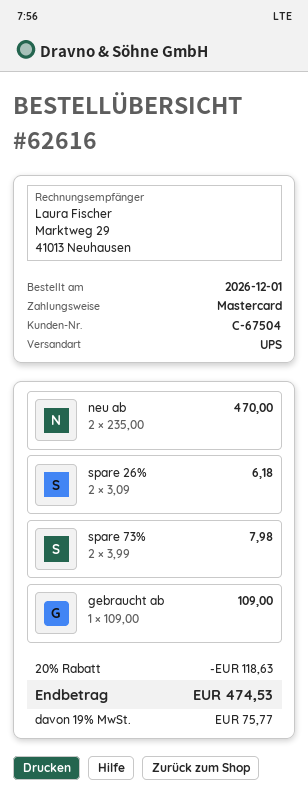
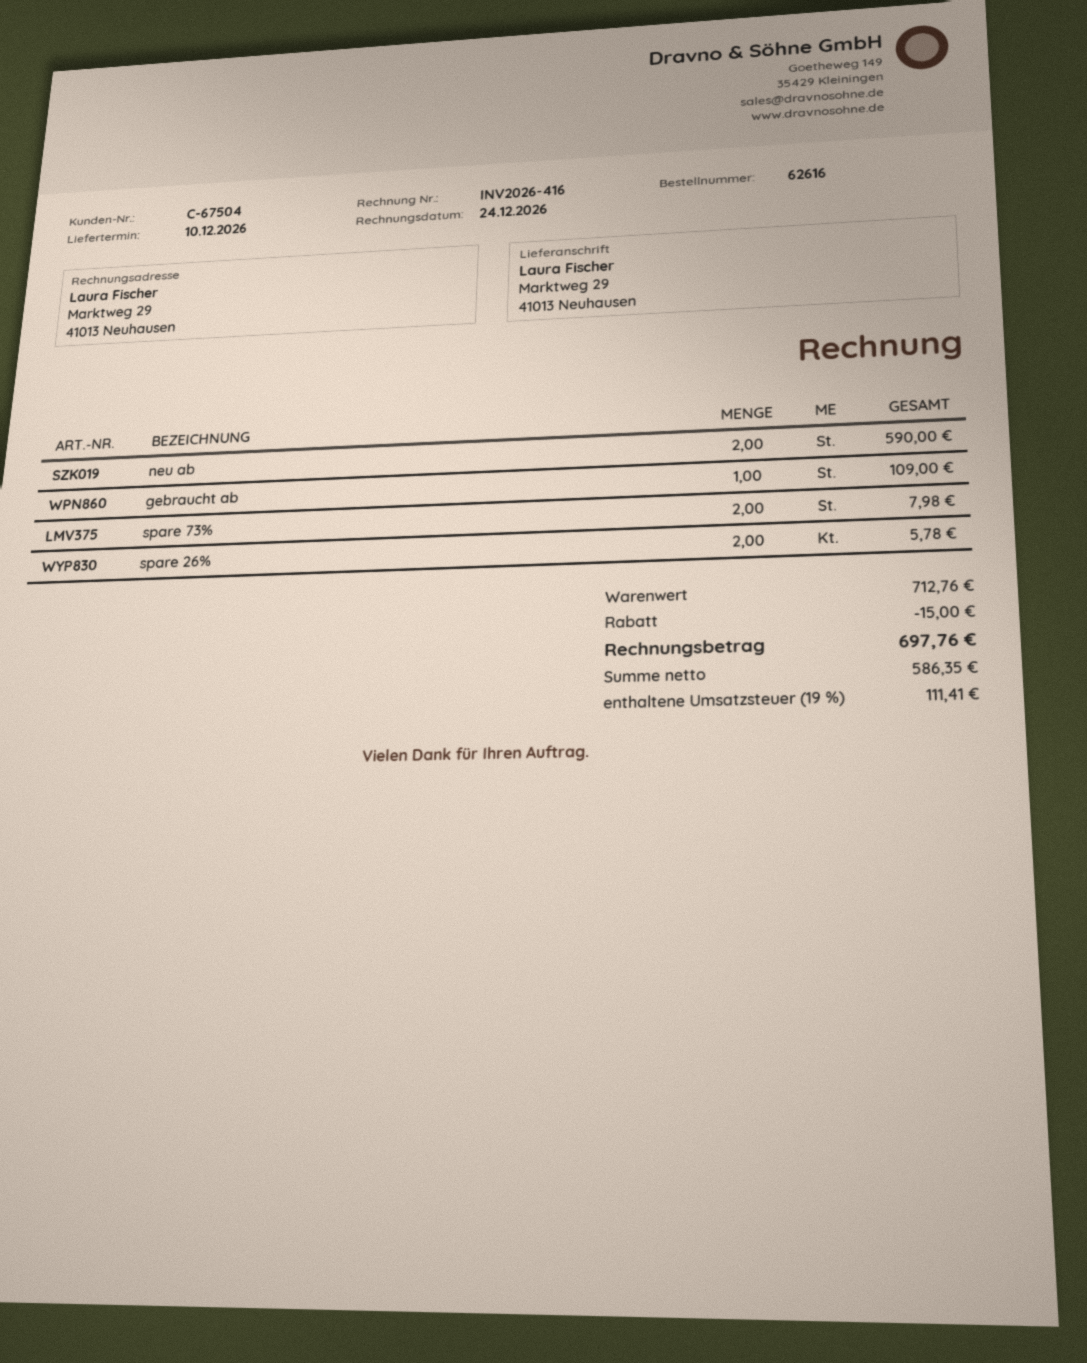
neu ab: 2 for 470.00 -> 2 for 590.00
spare 26%: 2 for 6.18 -> 2 for 5.78
discount: 118.63 -> 15.00
tax: 19% = 75.77 -> 19% = 111.41
total: 474.53 -> 697.76

